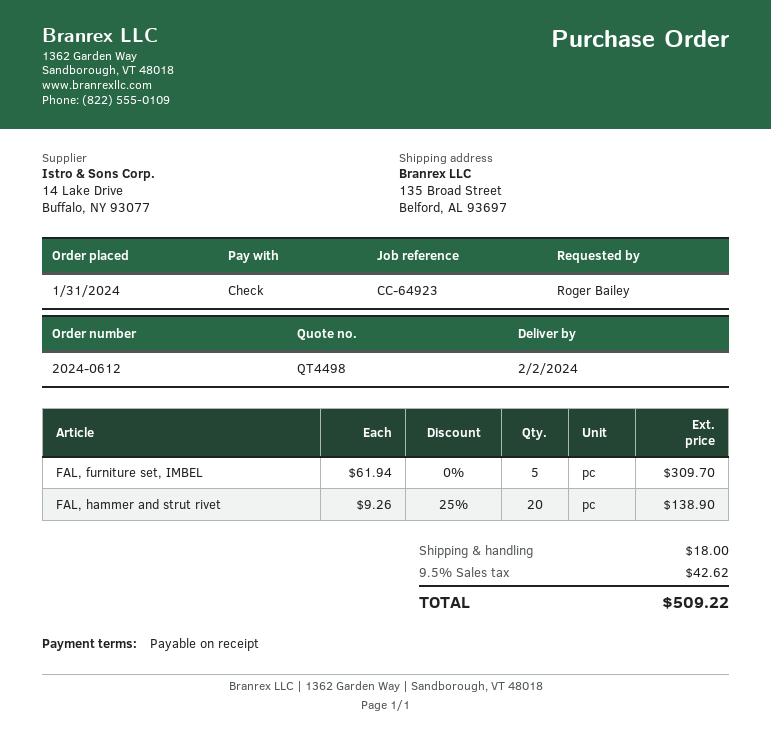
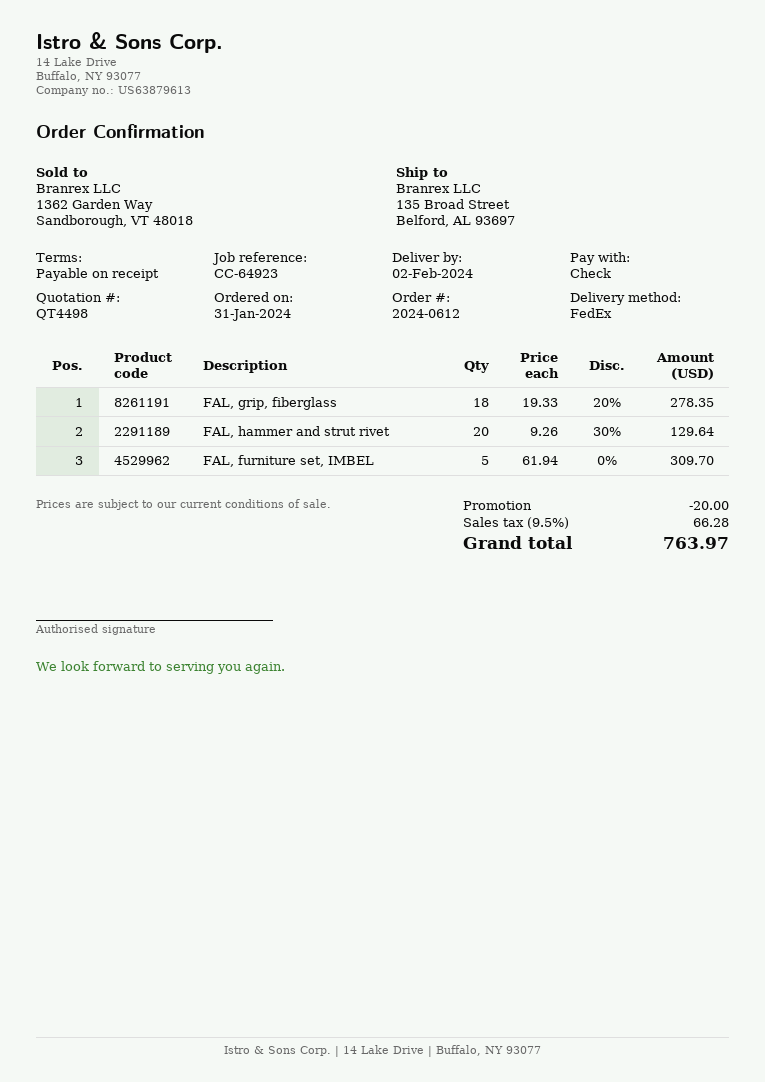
FAL, hammer and strut rivet: 20 x 9.26 - 25% = 138.90 -> 20 x 9.26 - 30% = 129.64
FAL, grip, fiberglass: none -> 18 x 19.33 - 20% = 278.35
discount: none -> 20.00
shipping: 18.00 -> none
tax: 9.5% = 42.62 -> 9.5% = 66.28
total: 509.22 -> 763.97

